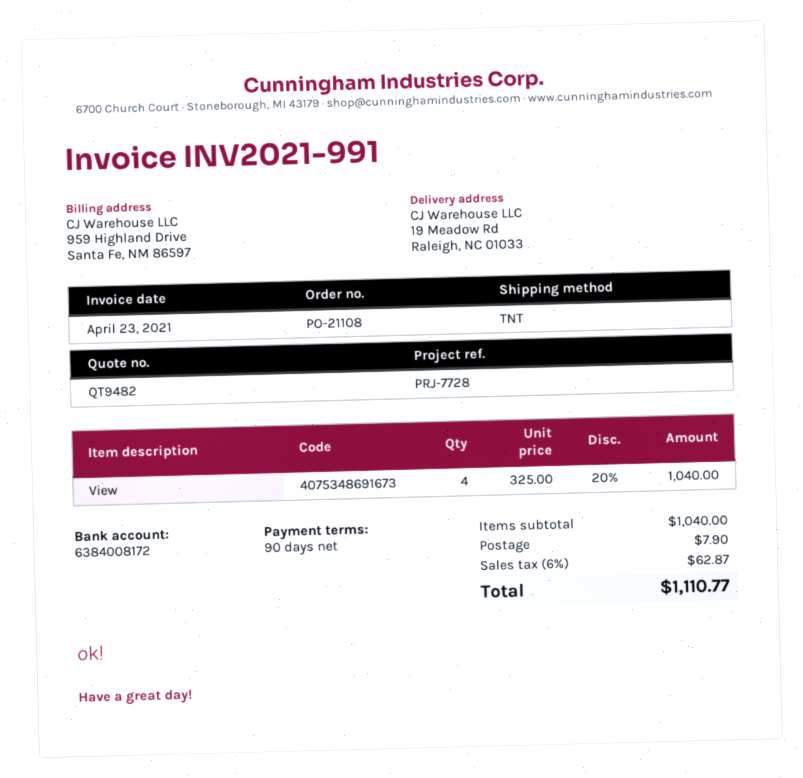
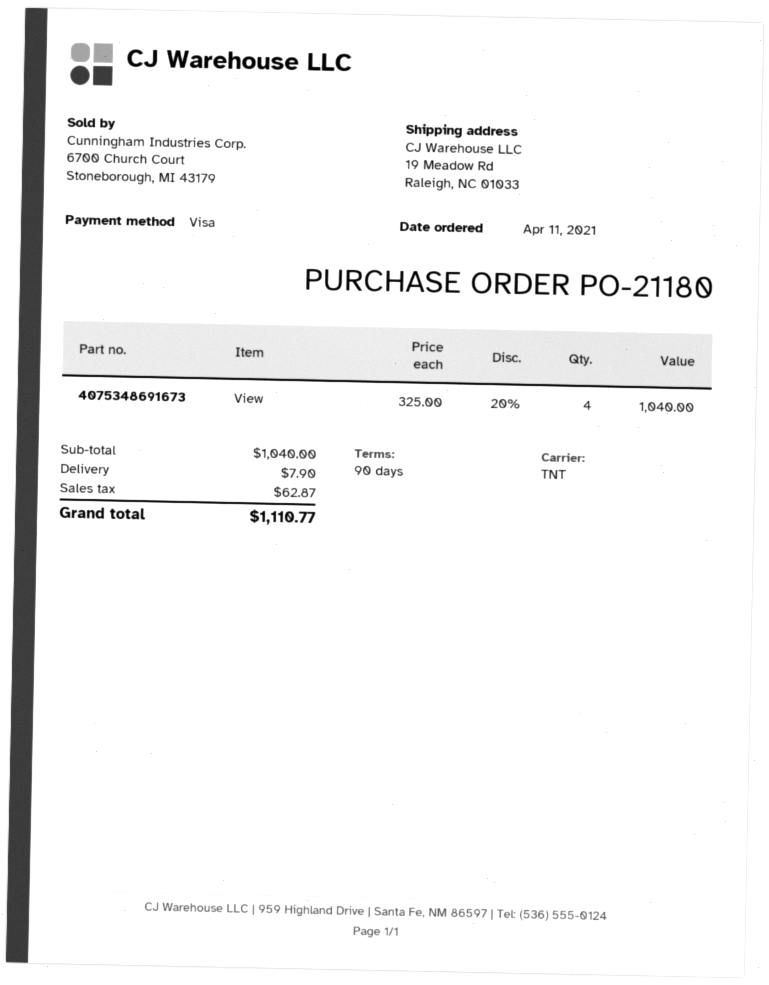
order number: PO-21108 -> PO-21180

